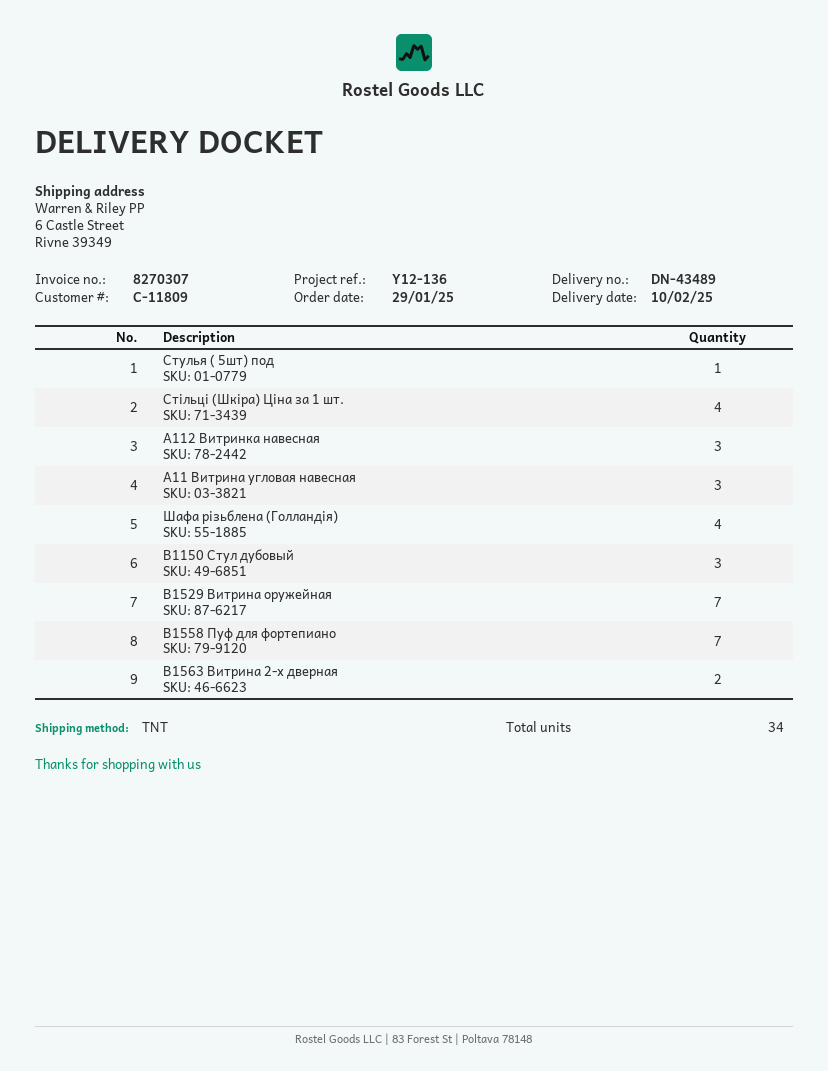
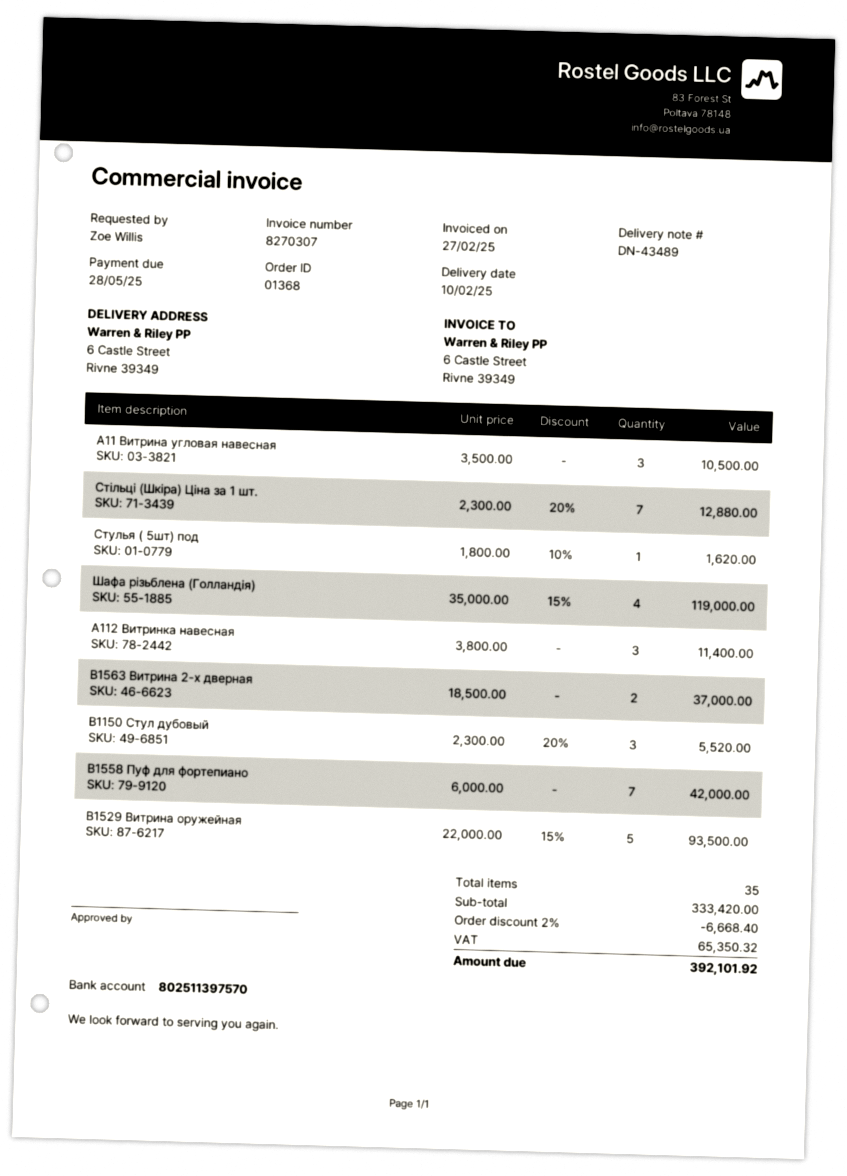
Стільці (Шкіра) Ціна за 1 шт.: 4 -> 7
В1529 Витрина оружейная: 7 -> 5
total quantity: 34 -> 35

